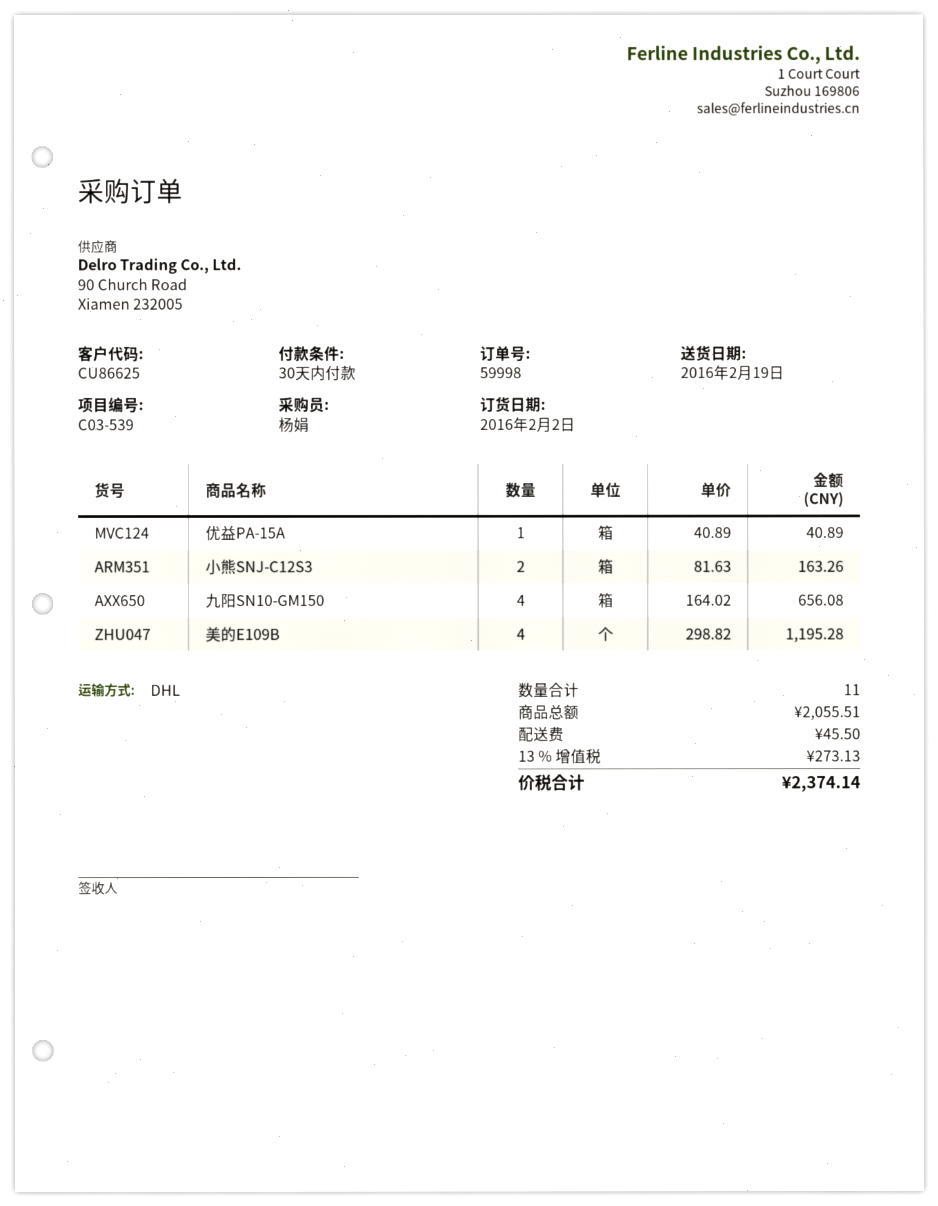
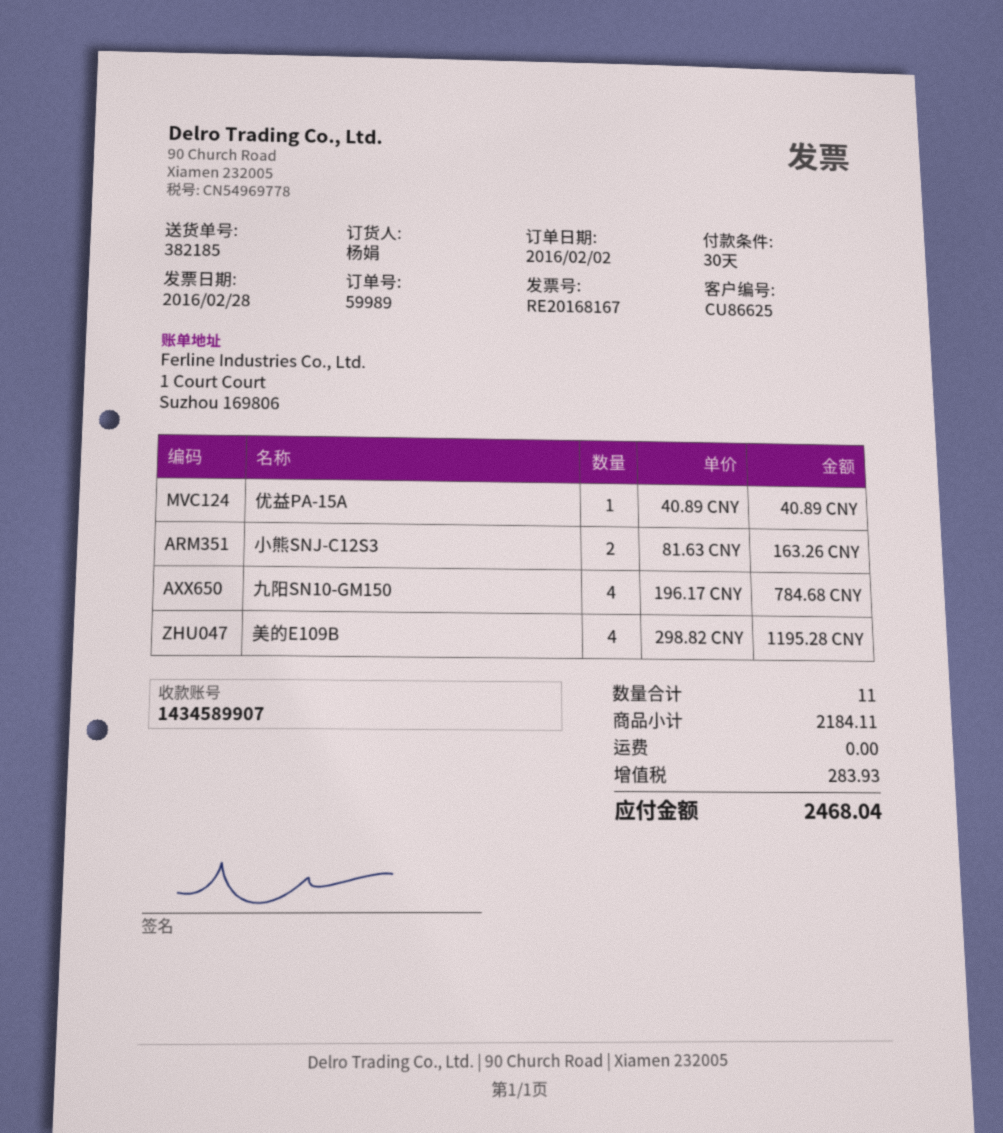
order number: 59998 -> 59989
九阳SN10-GM150: 4 x 164.02 = 656.08 -> 4 x 196.17 = 784.68
subtotal: 2055.51 -> 2184.11
shipping: 45.50 -> 0.00
tax: 273.13 -> 283.93
total: 2374.14 -> 2468.04

